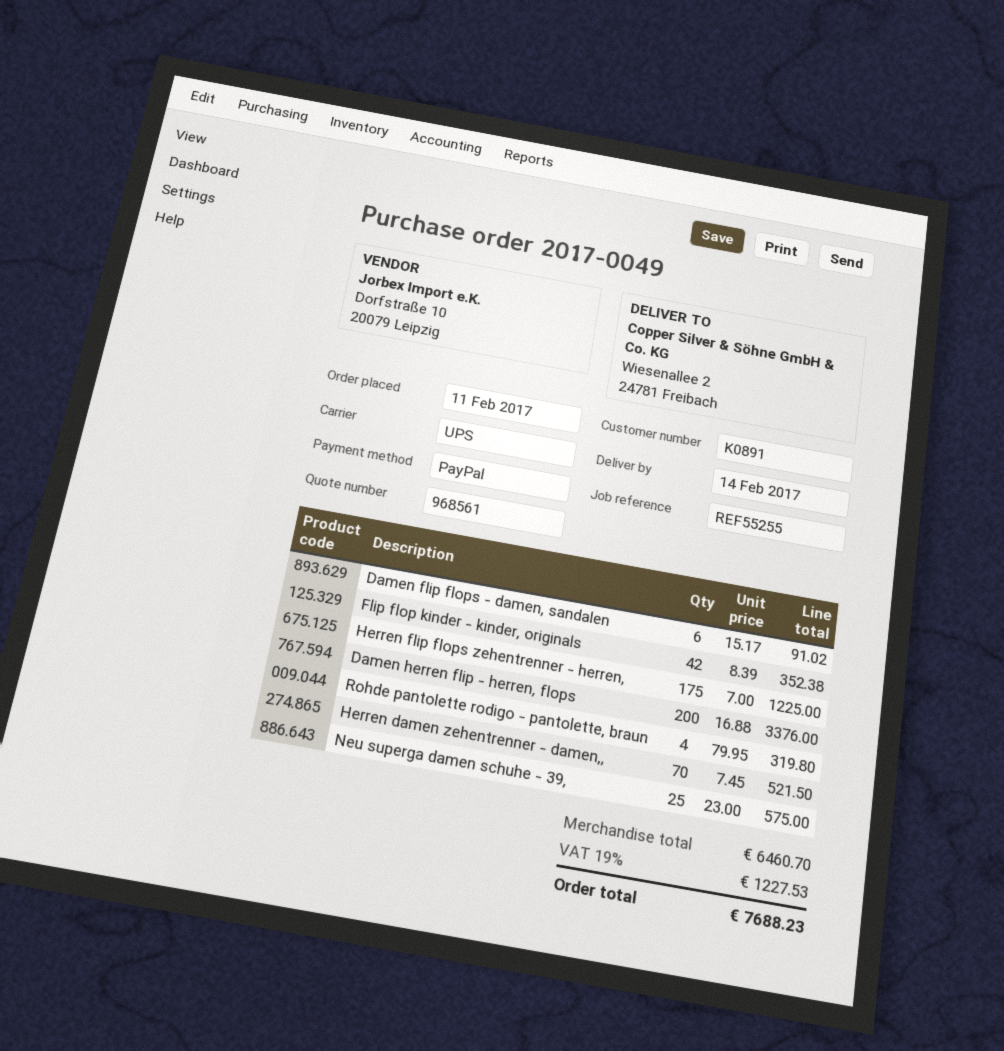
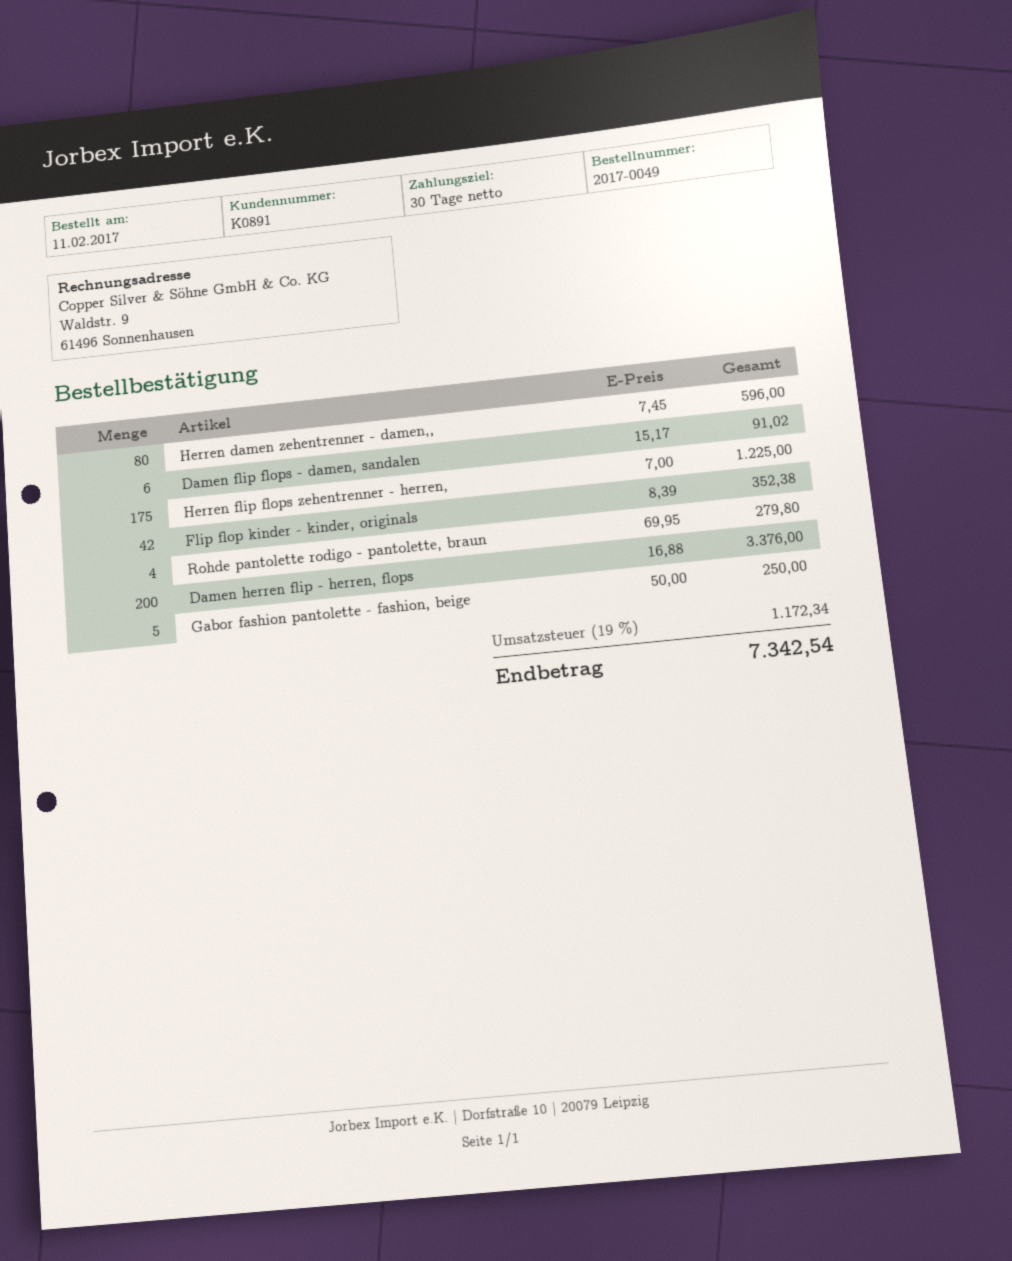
Rohde pantolette rodigo - pantolette, braun: 4 x 79.95 = 319.80 -> 4 x 69.95 = 279.80
Herren damen zehentrenner - damen,,: 70 x 7.45 = 521.50 -> 80 x 7.45 = 596.00
Neu superga damen schuhe - 39,: 25 x 23.00 = 575.00 -> none
Gabor fashion pantolette - fashion, beige: none -> 5 x 50.00 = 250.00
tax: 19% = 1227.53 -> 19% = 1172.34
total: 7688.23 -> 7342.54

